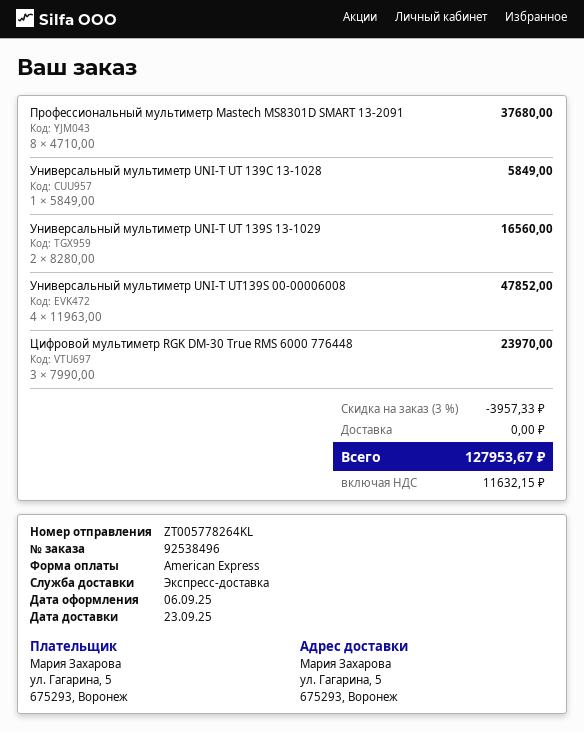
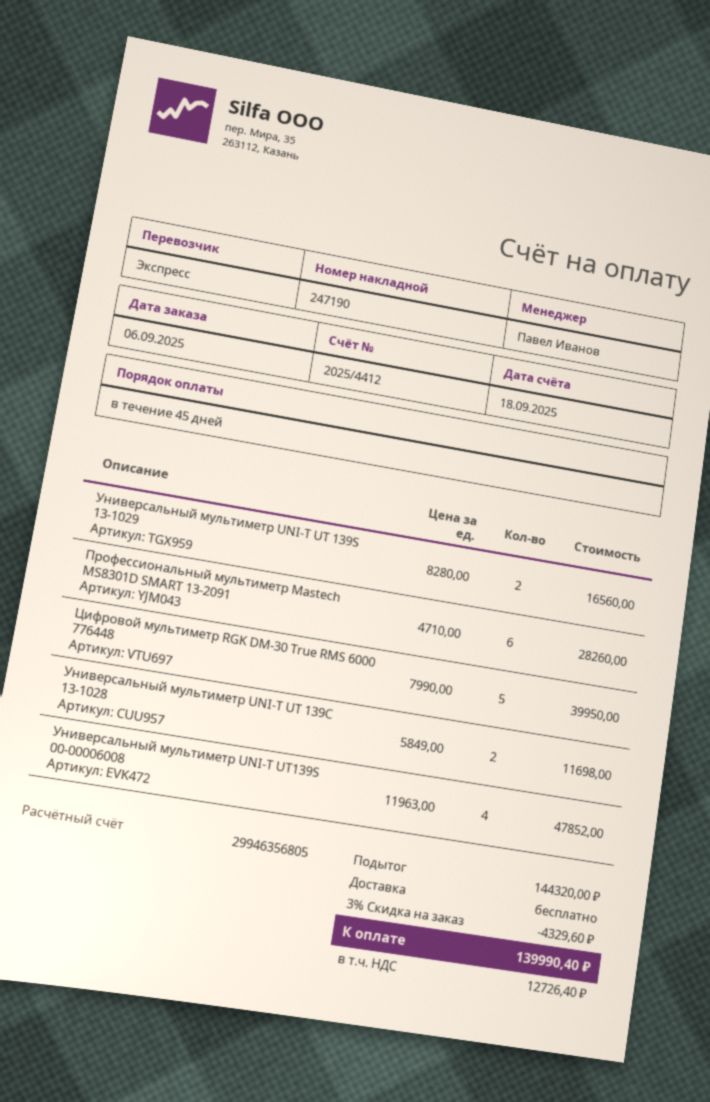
Профессиональный мультиметр Mastech MS8301D SMART 13-2091: 8 x 4710.00 = 37680.00 -> 6 x 4710.00 = 28260.00
Универсальный мультиметр UNI-T UT 139C 13-1028: 1 x 5849.00 = 5849.00 -> 2 x 5849.00 = 11698.00
Цифровой мультиметр RGK DM-30 True RMS 6000 776448: 3 x 7990.00 = 23970.00 -> 5 x 7990.00 = 39950.00
discount: 3% = 3957.33 -> 3% = 4329.60
tax: 11632.15 -> 12726.40
total: 127953.67 -> 139990.40

